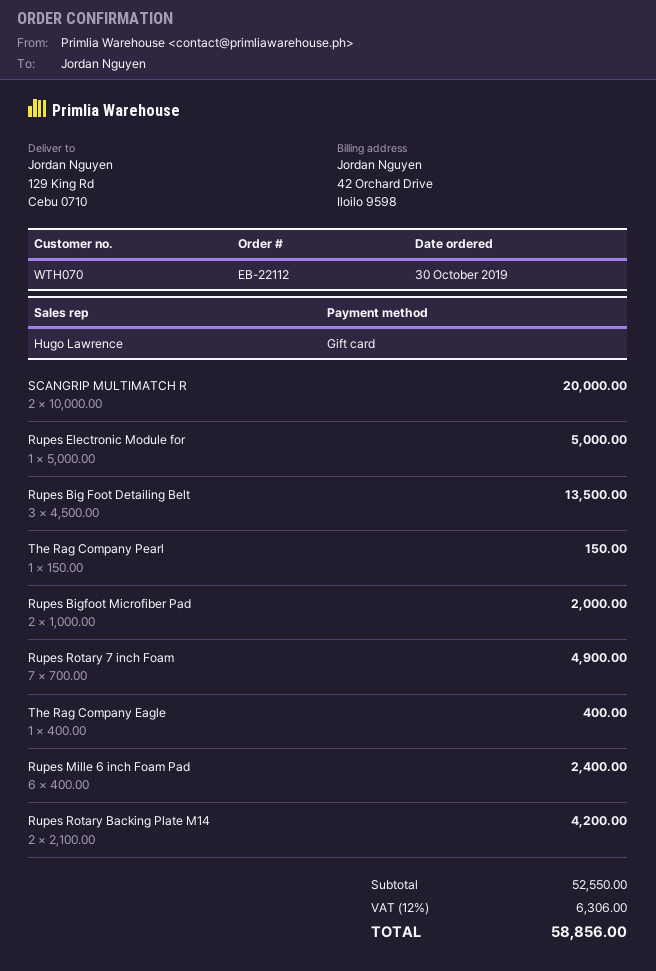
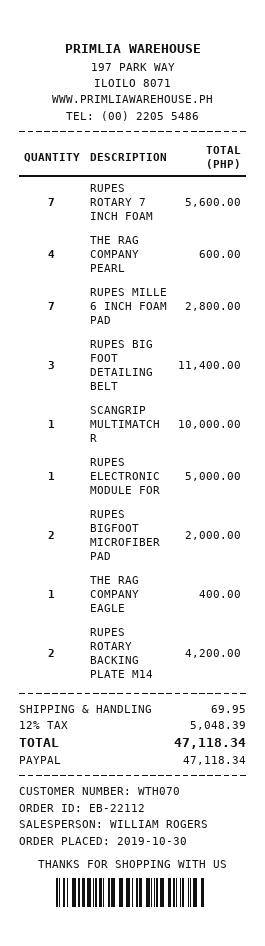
sales rep: Hugo Lawrence -> WILLIAM ROGERS
payment method: gift card -> PayPal
SCANGRIP MULTIMATCH R: 2 for 20000.00 -> 1 for 10000.00
Rupes Big Foot Detailing Belt: 3 for 13500.00 -> 3 for 11400.00
The Rag Company Pearl: 1 for 150.00 -> 4 for 600.00
Rupes Rotary 7 inch Foam: 7 for 4900.00 -> 7 for 5600.00
Rupes Mille 6 inch Foam Pad: 6 for 2400.00 -> 7 for 2800.00
shipping: none -> 69.95
tax: 12% = 6306.00 -> 12% = 5048.39
total: 58856.00 -> 47118.34

